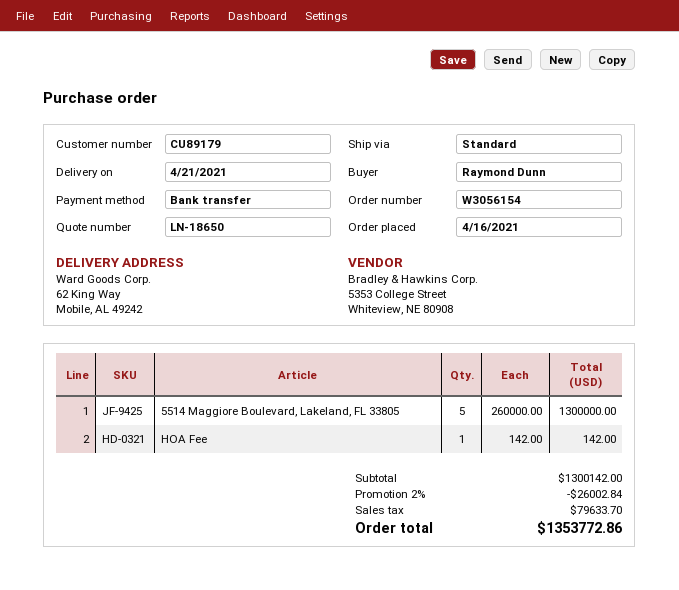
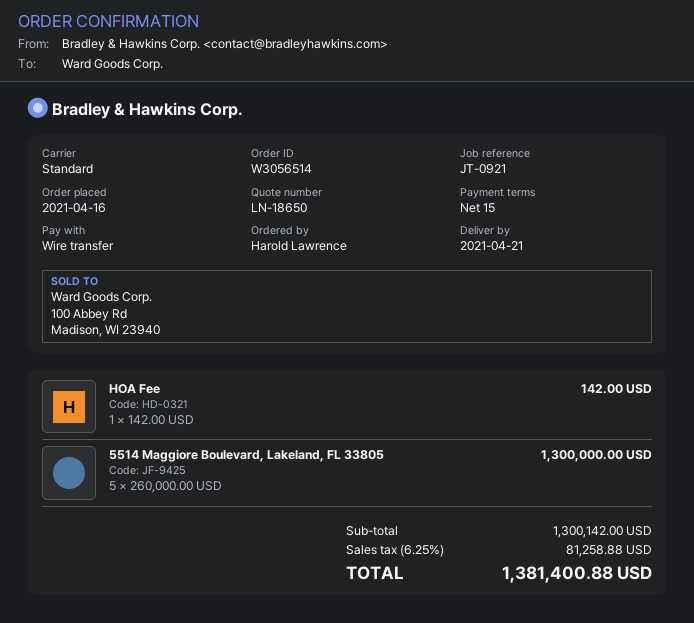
order number: W3056154 -> W3056514
ordered by: Raymond Dunn -> Harold Lawrence
discount: 2% = 26002.84 -> none
tax: 79633.70 -> 81258.88
total: 1353772.86 -> 1381400.88

